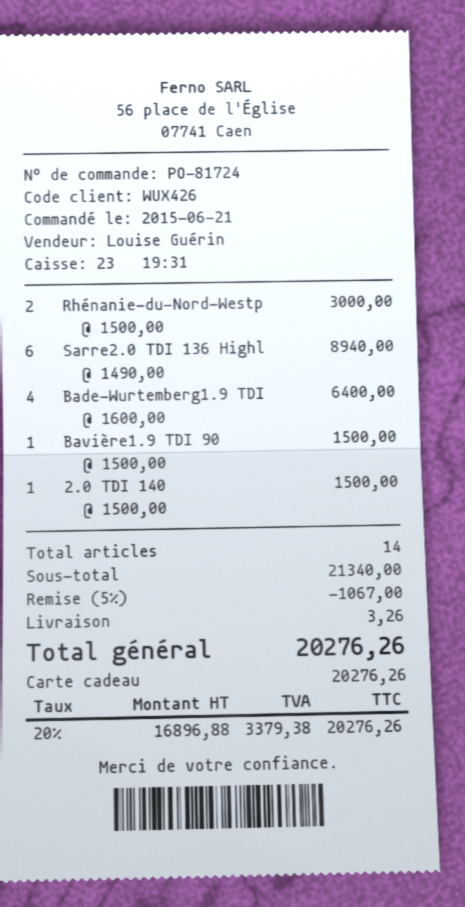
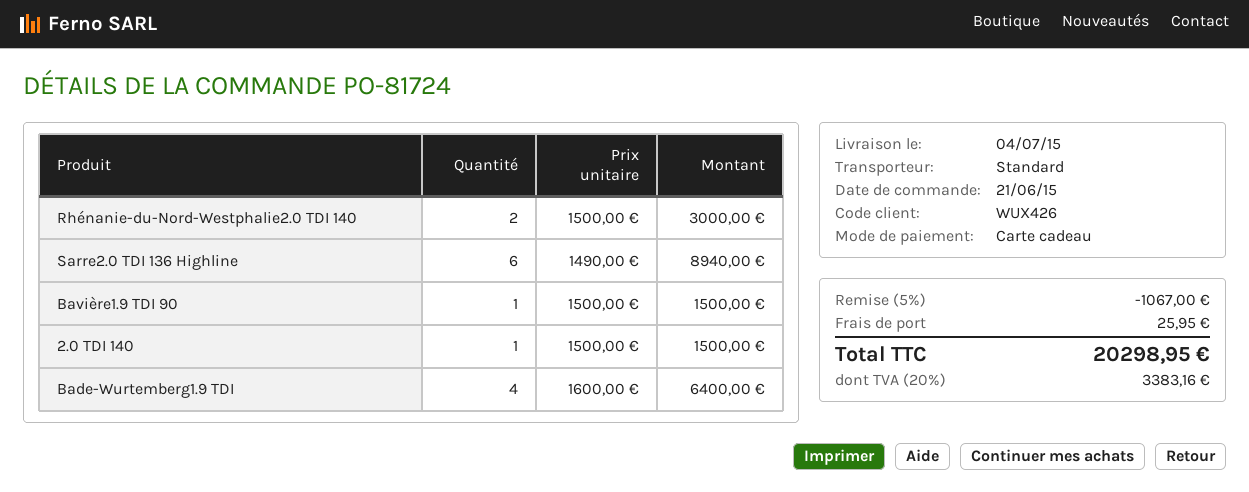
shipping: 3.26 -> 25.95
tax: 20% = 3379.38 -> 20% = 3383.16
total: 20276.26 -> 20298.95

